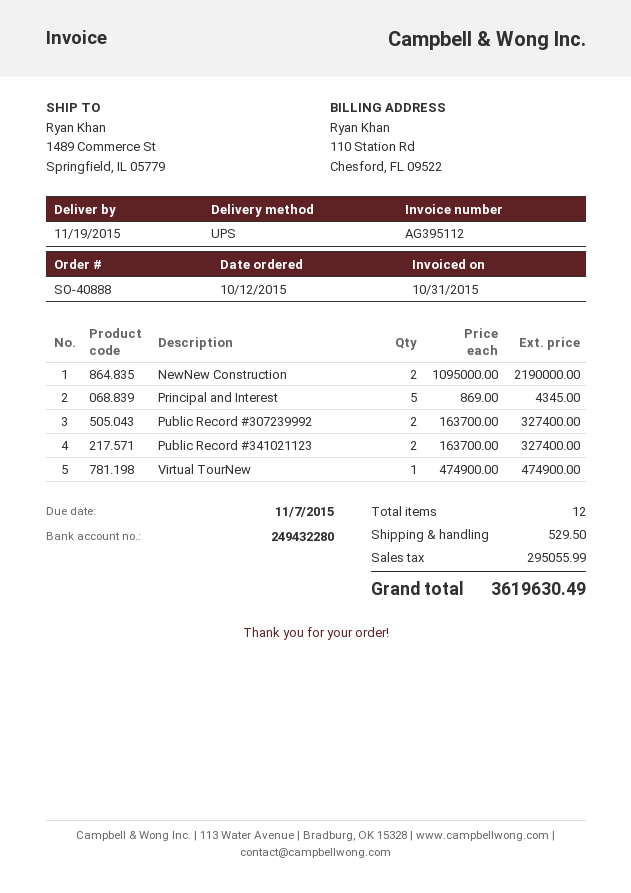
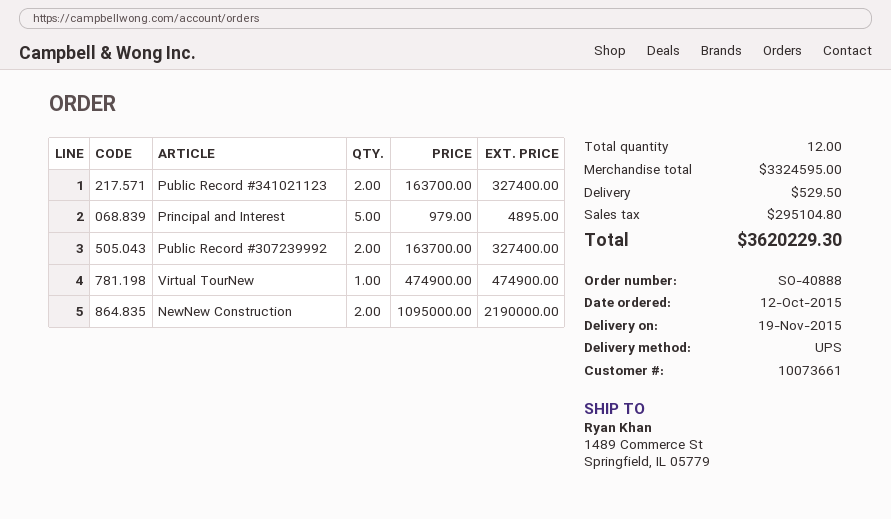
Principal and Interest: 5 x 869.00 = 4345.00 -> 5 x 979.00 = 4895.00
tax: 295055.99 -> 295104.80
total: 3619630.49 -> 3620229.30

